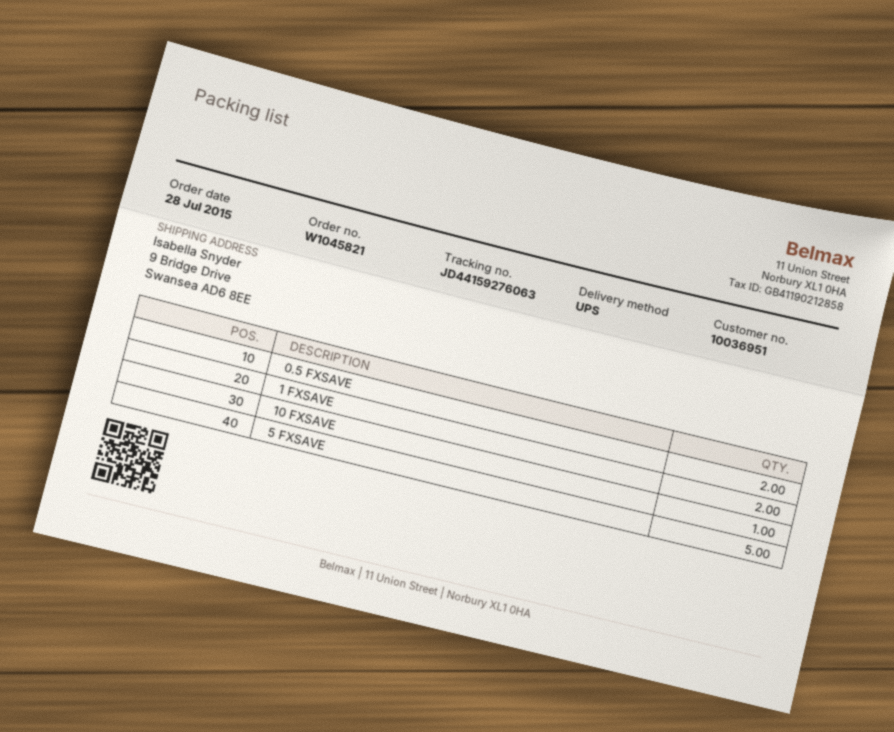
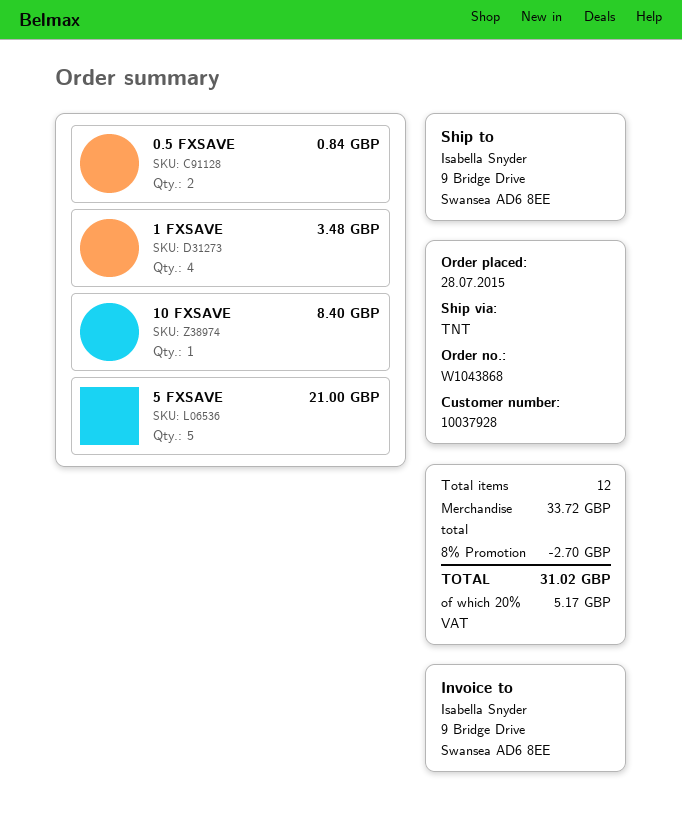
order number: W1045821 -> W1043868
customer number: 10036951 -> 10037928
shipping method: UPS -> TNT
1 FXSAVE: 2 -> 4

